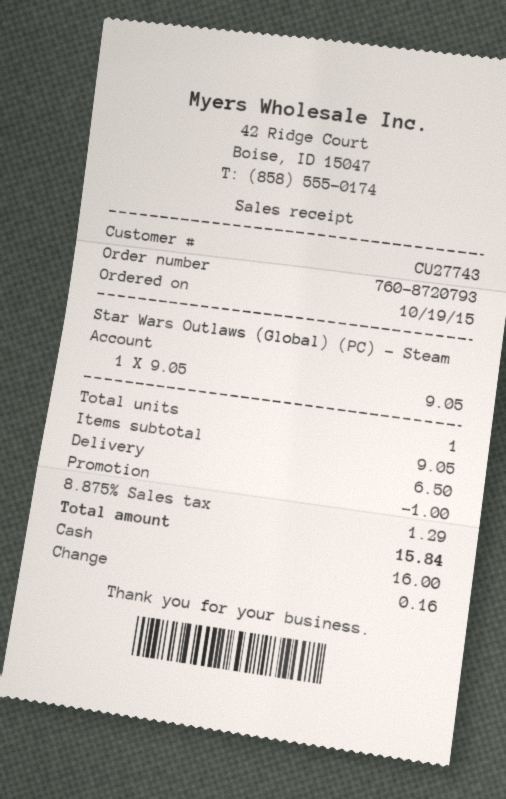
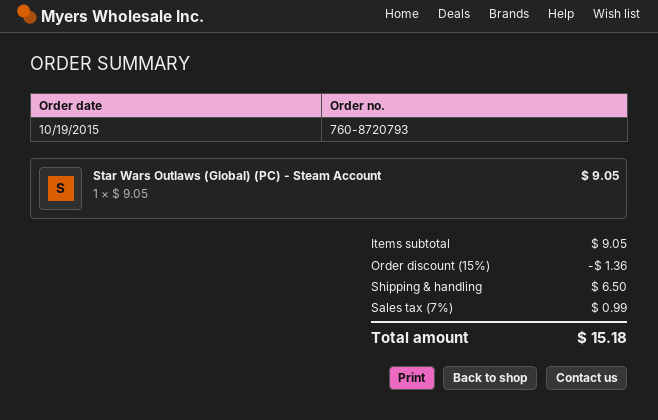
discount: 1.00 -> 1.36
tax: 8.875% = 1.29 -> 7% = 0.99
total: 15.84 -> 15.18

